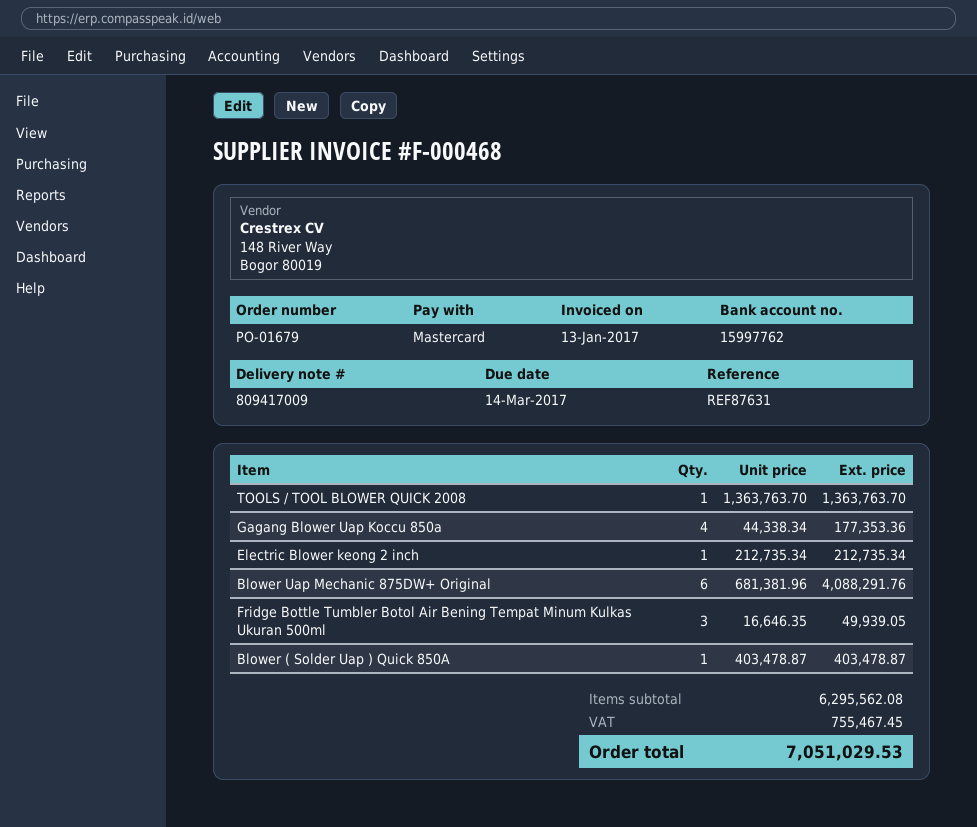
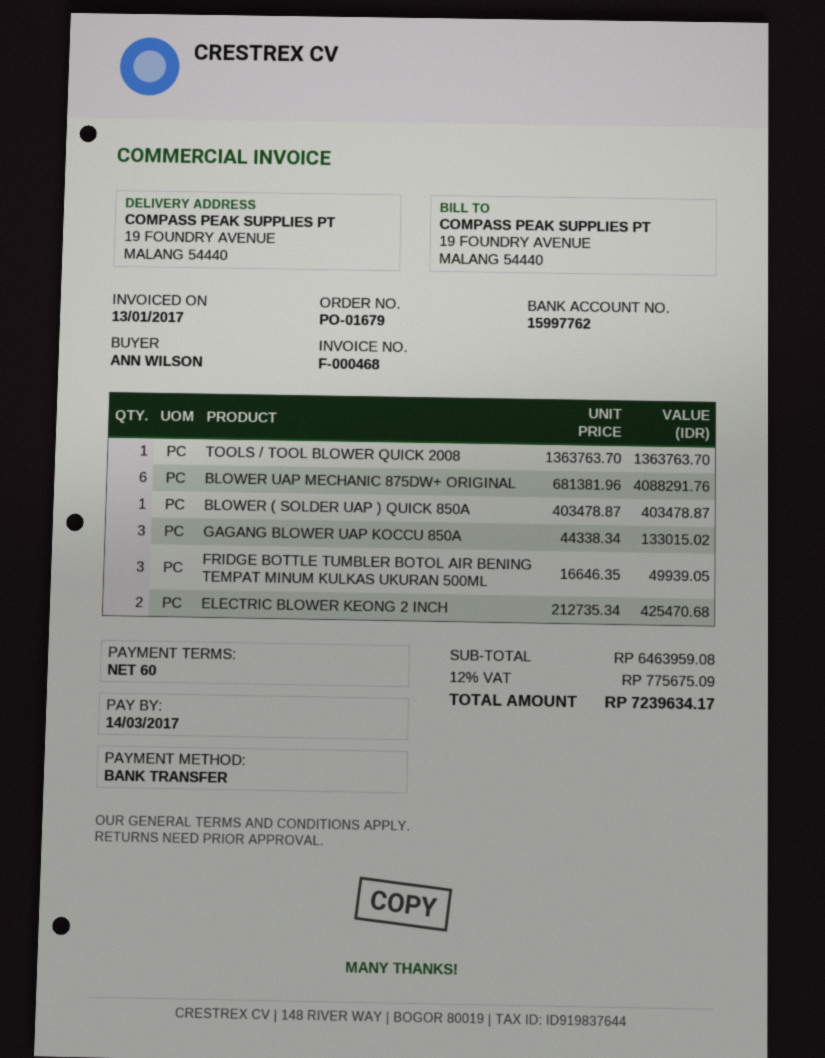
payment method: Mastercard -> bank transfer
Gagang Blower Uap Koccu 850a: 4 x 44338.34 = 177353.36 -> 3 x 44338.34 = 133015.02
Electric Blower keong 2 inch: 1 x 212735.34 = 212735.34 -> 2 x 212735.34 = 425470.68
subtotal: 6295562.08 -> 6463959.08
tax: 755467.45 -> 775675.09
total: 7051029.53 -> 7239634.17

